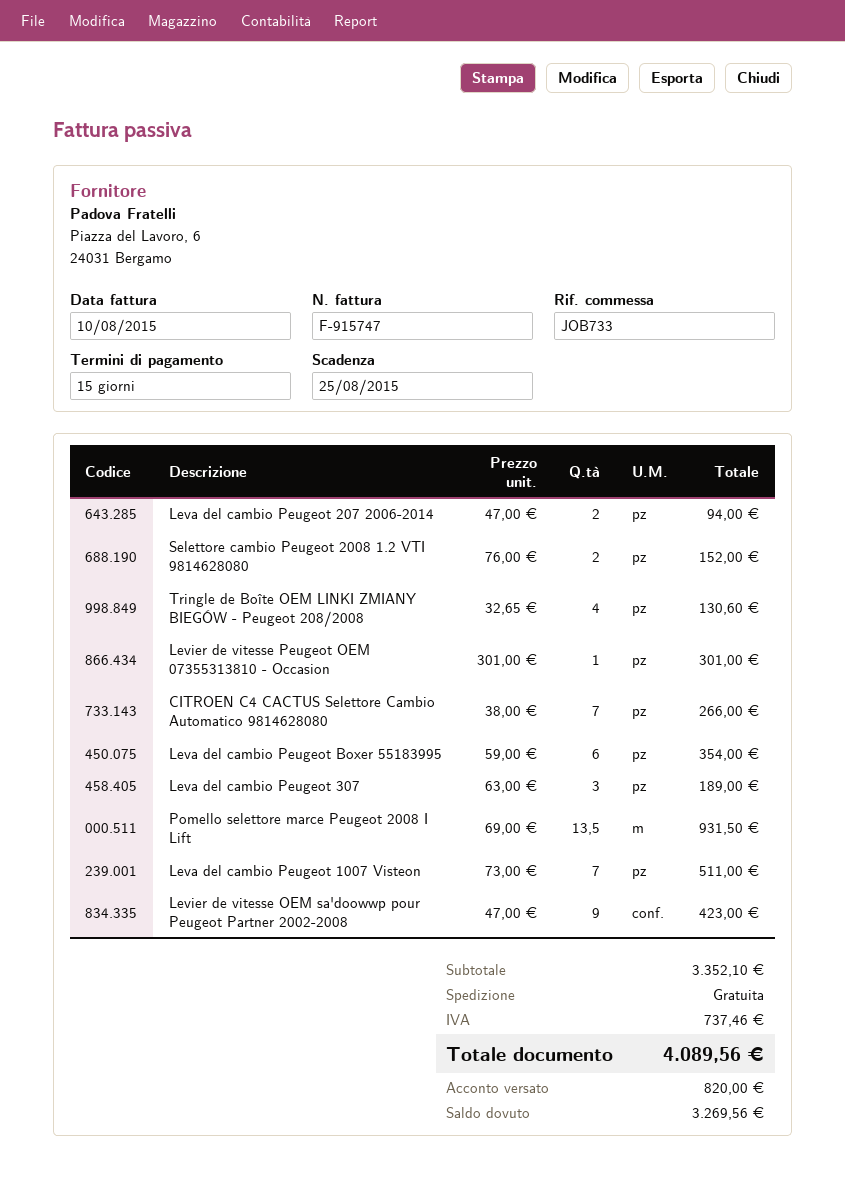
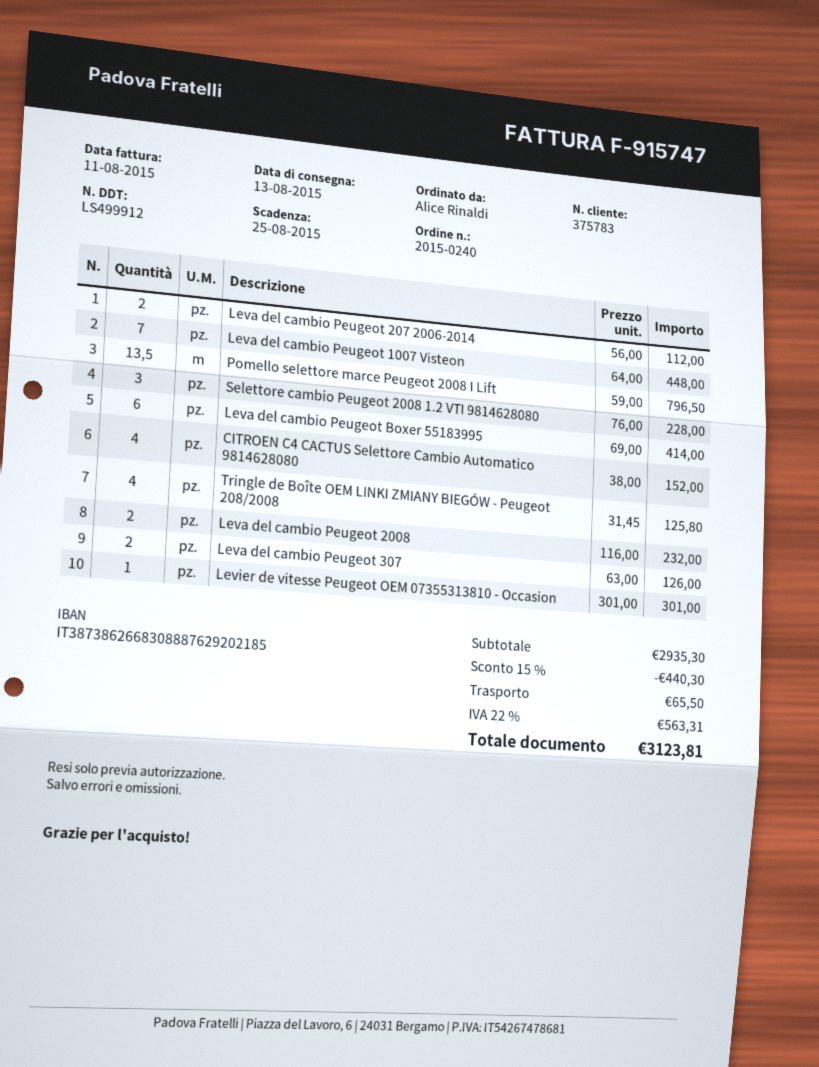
invoice date: 2015-08-10 -> 2015-08-11
Leva del cambio Peugeot 207 2006-2014: 2 x 47.00 = 94.00 -> 2 x 56.00 = 112.00
Selettore cambio Peugeot 2008 1.2 VTI 9814628080: 2 x 76.00 = 152.00 -> 3 x 76.00 = 228.00
Tringle de Boîte OEM LINKI ZMIANY BIEGÓW - Peugeot 208/2008: 4 x 32.65 = 130.60 -> 4 x 31.45 = 125.80
CITROEN C4 CACTUS Selettore Cambio Automatico 9814628080: 7 x 38.00 = 266.00 -> 4 x 38.00 = 152.00
Leva del cambio Peugeot Boxer 55183995: 6 x 59.00 = 354.00 -> 6 x 69.00 = 414.00
Leva del cambio Peugeot 307: 3 x 63.00 = 189.00 -> 2 x 63.00 = 126.00
Pomello selettore marce Peugeot 2008 I Lift: 13.5 x 69.00 = 931.50 -> 13.5 x 59.00 = 796.50
Leva del cambio Peugeot 1007 Visteon: 7 x 73.00 = 511.00 -> 7 x 64.00 = 448.00
Levier de vitesse OEM sa'doowwp pour Peugeot Partner 2002-2008: 9 x 47.00 = 423.00 -> none
Leva del cambio Peugeot 2008: none -> 2 x 116.00 = 232.00
subtotal: 3352.10 -> 2935.30
discount: none -> 15% = 440.30
shipping: 0.00 -> 65.50
tax: 737.46 -> 563.31
total: 4089.56 -> 3123.81

